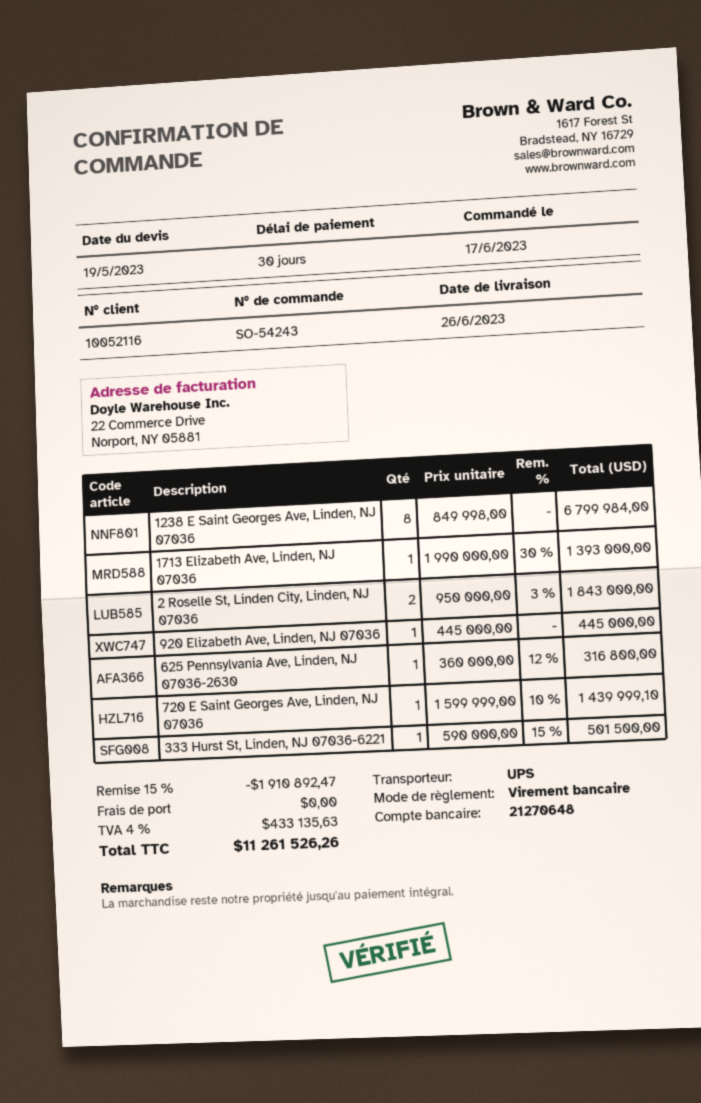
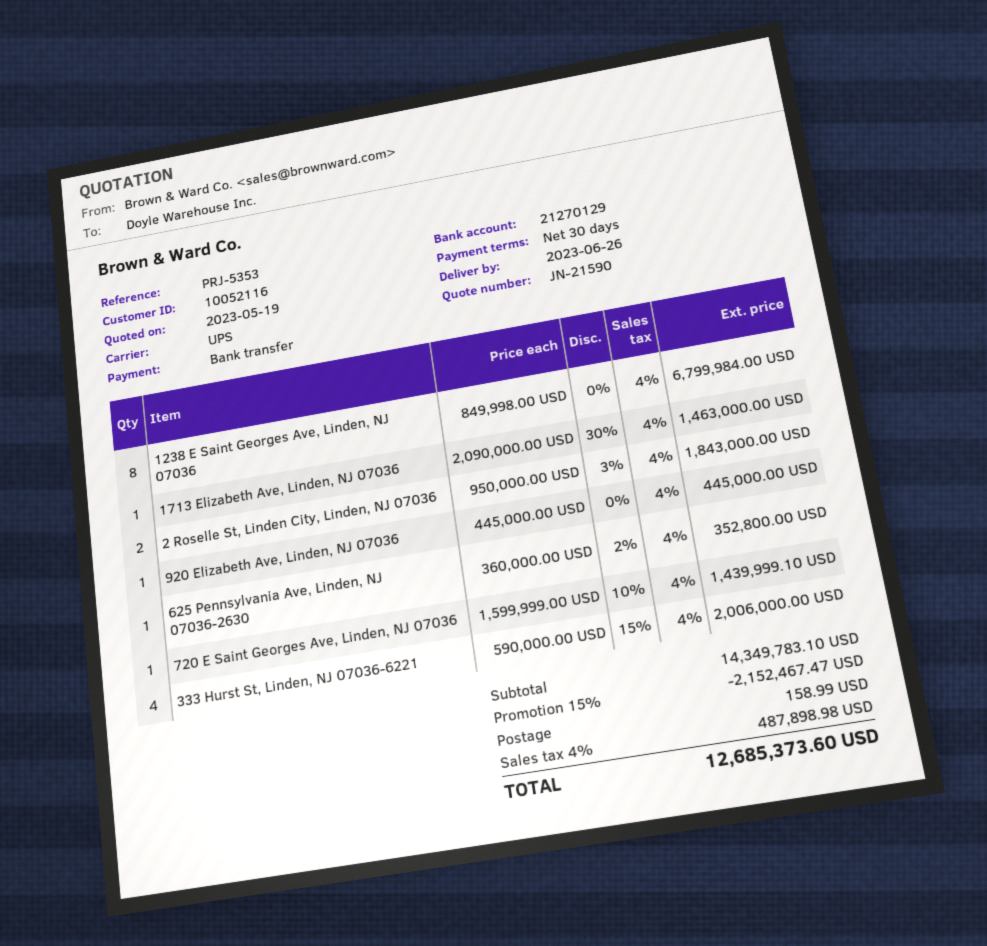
bank account: 21270648 -> 21270129
1713 Elizabeth Ave, Linden, NJ 07036: 1 x 1990000.00 - 30% = 1393000.00 -> 1 x 2090000.00 - 30% = 1463000.00
625 Pennsylvania Ave, Linden, NJ 07036-2630: 1 x 360000.00 - 12% = 316800.00 -> 1 x 360000.00 - 2% = 352800.00
333 Hurst St, Linden, NJ 07036-6221: 1 x 590000.00 - 15% = 501500.00 -> 4 x 590000.00 - 15% = 2006000.00
discount: 15% = 1910892.47 -> 15% = 2152467.47
shipping: 0.00 -> 158.99
tax: 4% = 433135.63 -> 4% = 487898.98
total: 11261526.26 -> 12685373.60

